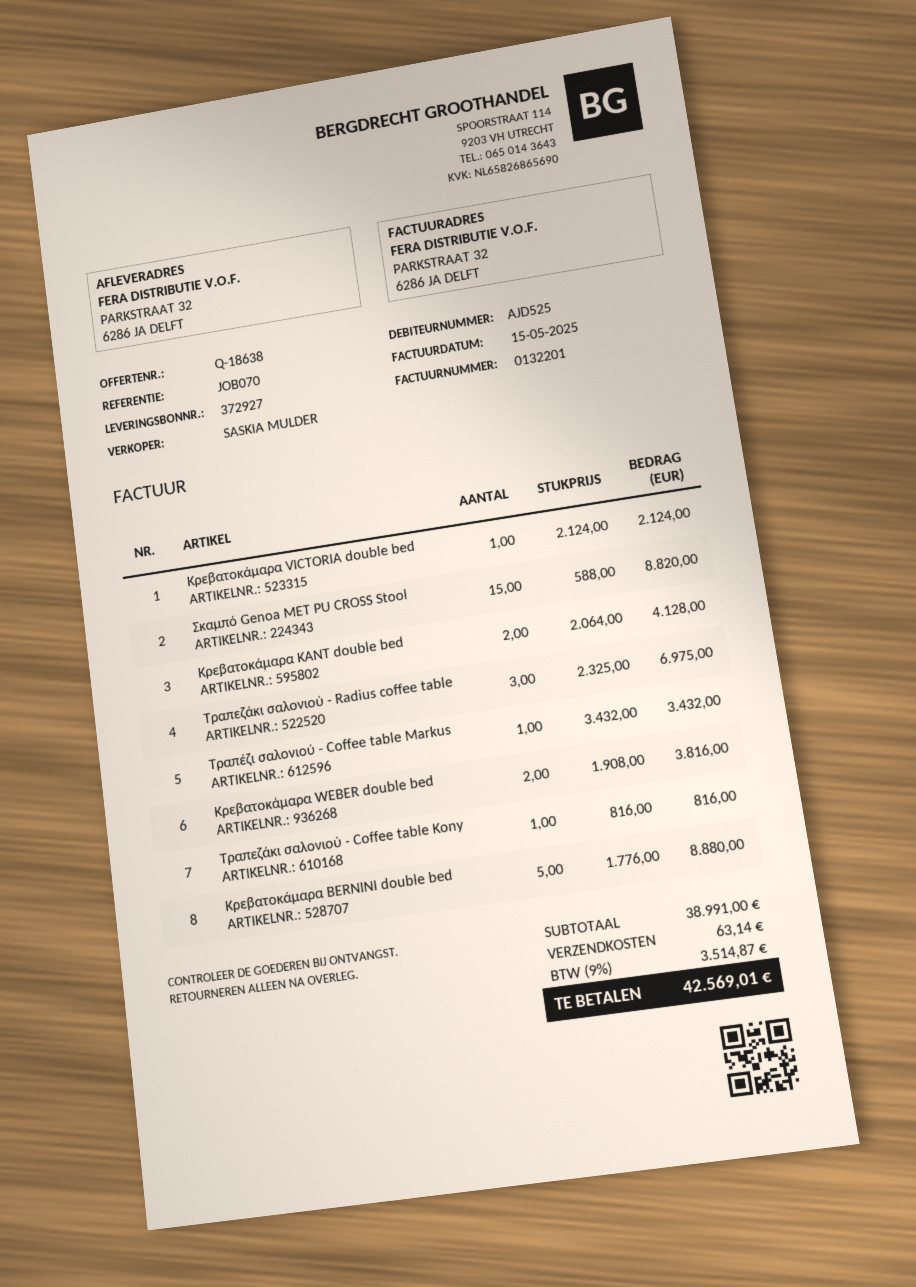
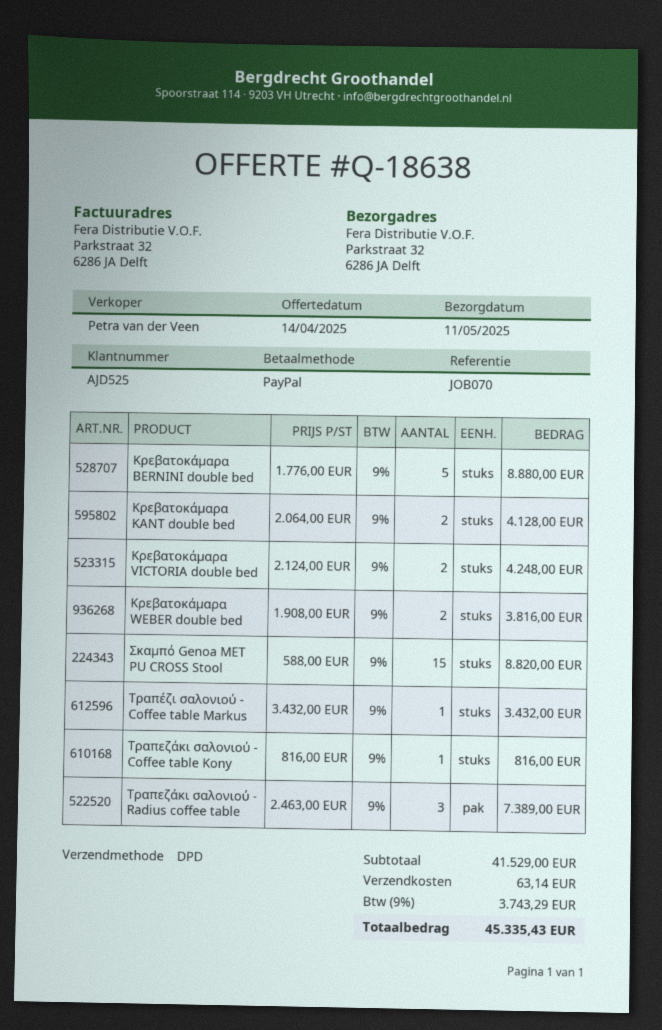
sales rep: SASKIA MULDER -> Petra van der Veen
Κρεβατοκάμαρα VICTORIA double bed: 1 x 2124.00 = 2124.00 -> 2 x 2124.00 = 4248.00
Τραπεζάκι σαλονιού - Radius coffee table: 3 x 2325.00 = 6975.00 -> 3 x 2463.00 = 7389.00
subtotal: 38991.00 -> 41529.00
tax: 9% = 3514.87 -> 9% = 3743.29
total: 42569.01 -> 45335.43

